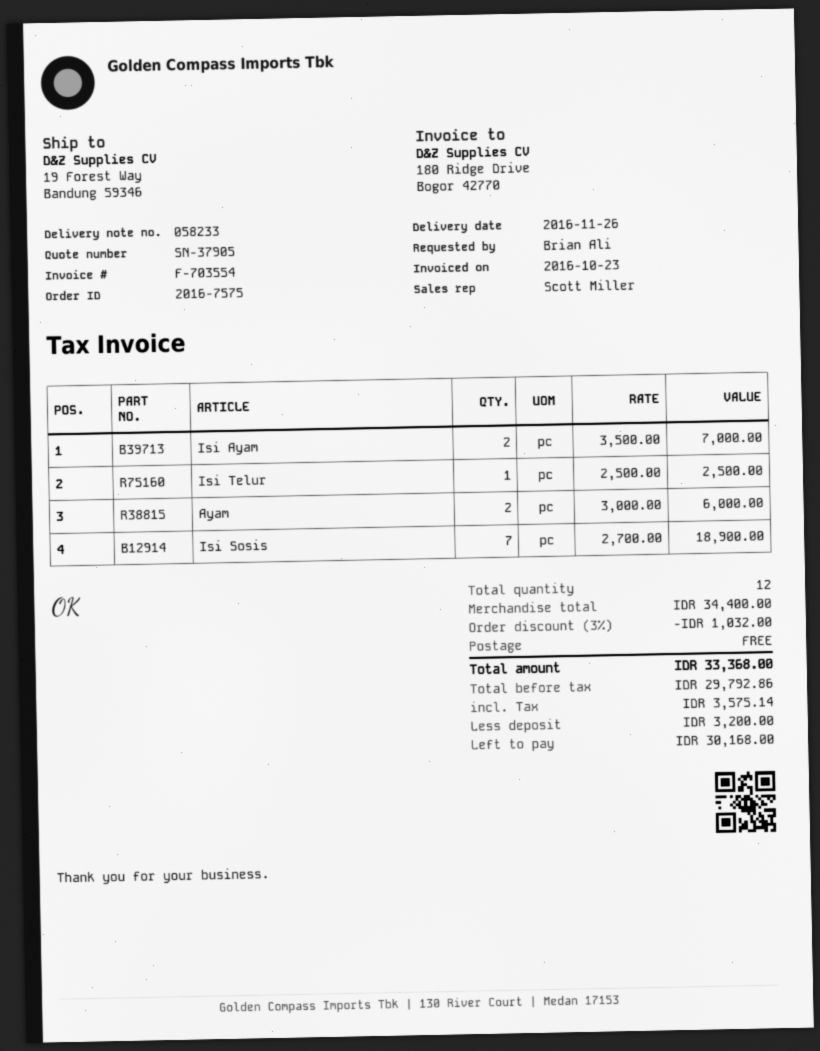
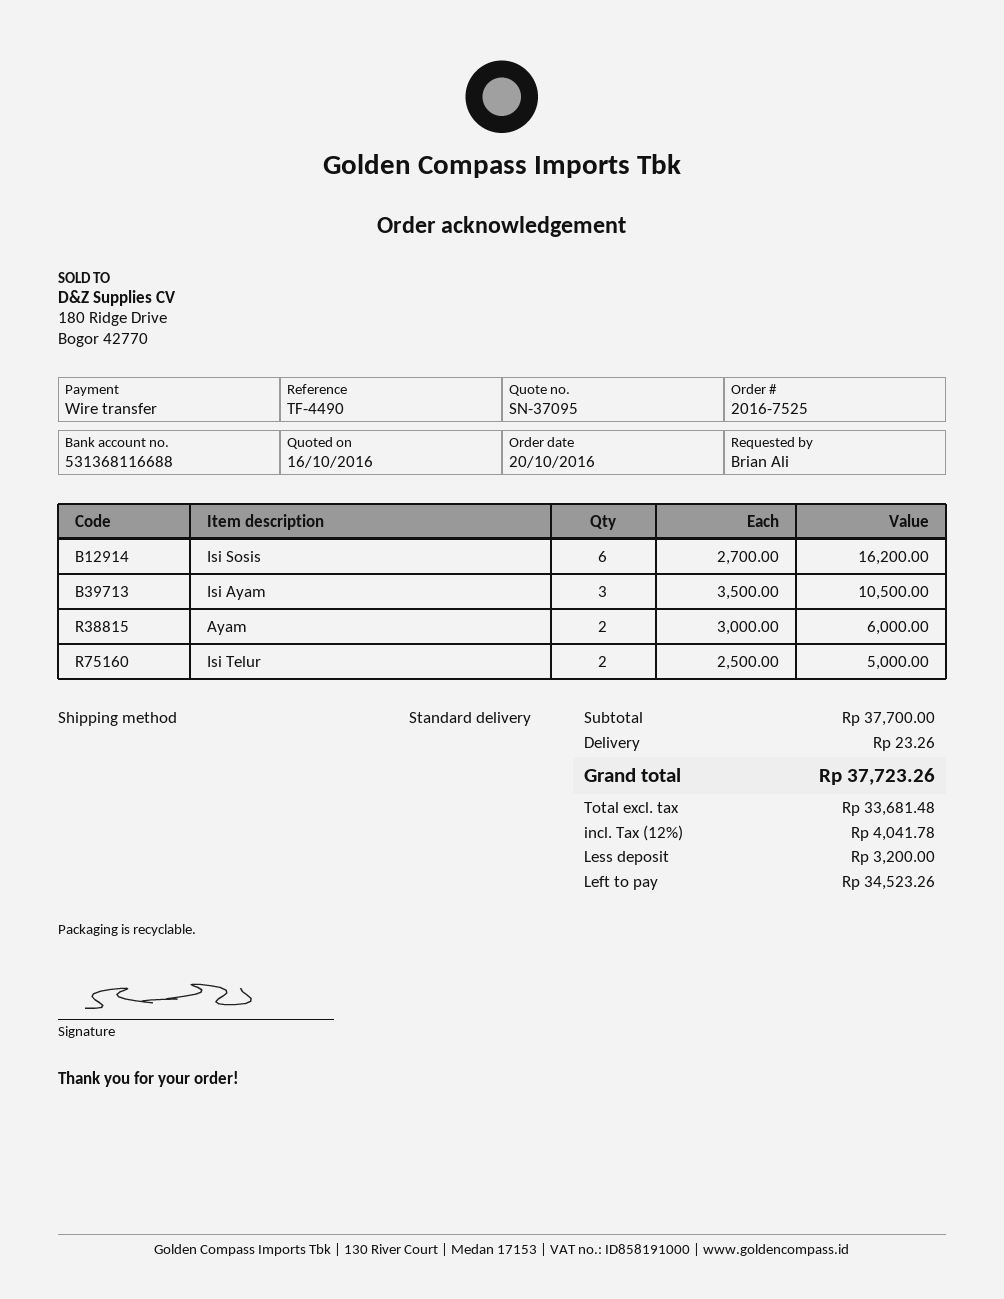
quote number: SN-37905 -> SN-37095
order number: 2016-7575 -> 2016-7525
Isi Ayam: 2 x 3500.00 = 7000.00 -> 3 x 3500.00 = 10500.00
Isi Telur: 1 x 2500.00 = 2500.00 -> 2 x 2500.00 = 5000.00
Isi Sosis: 7 x 2700.00 = 18900.00 -> 6 x 2700.00 = 16200.00
subtotal: 34400.00 -> 37700.00
discount: 3% = 1032.00 -> none
shipping: 0.00 -> 23.26
net: 29792.86 -> 33681.48
tax: 3575.14 -> 4041.78
total: 33368.00 -> 37723.26
balance: 30168.00 -> 34523.26

